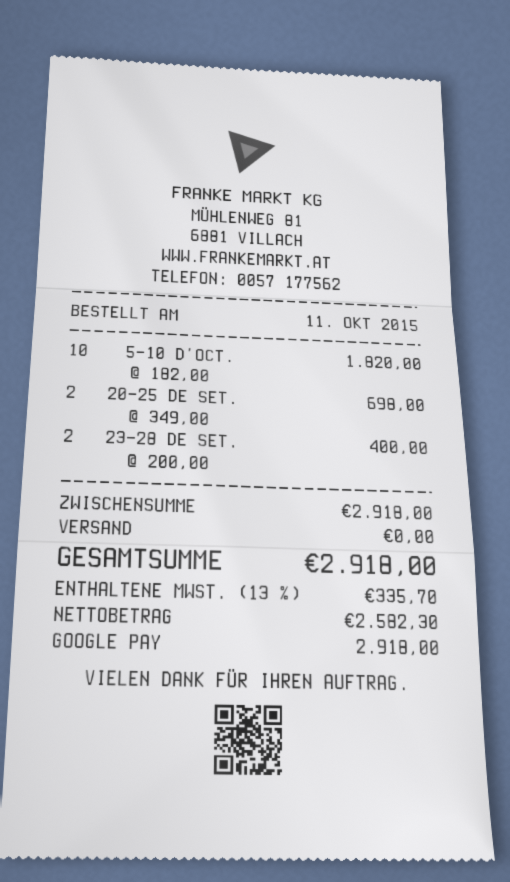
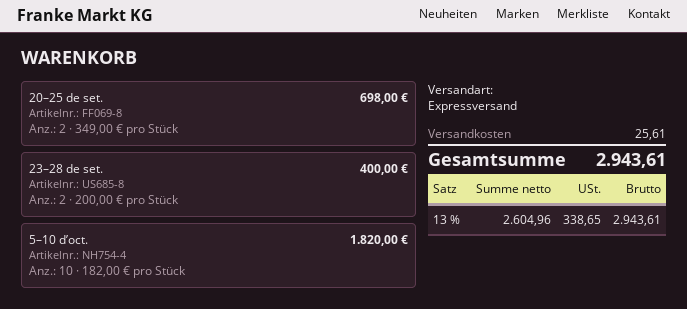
shipping: 0.00 -> 25.61
net: 2582.30 -> 2604.96
tax: 13% = 335.70 -> 13% = 338.65
total: 2918.00 -> 2943.61

